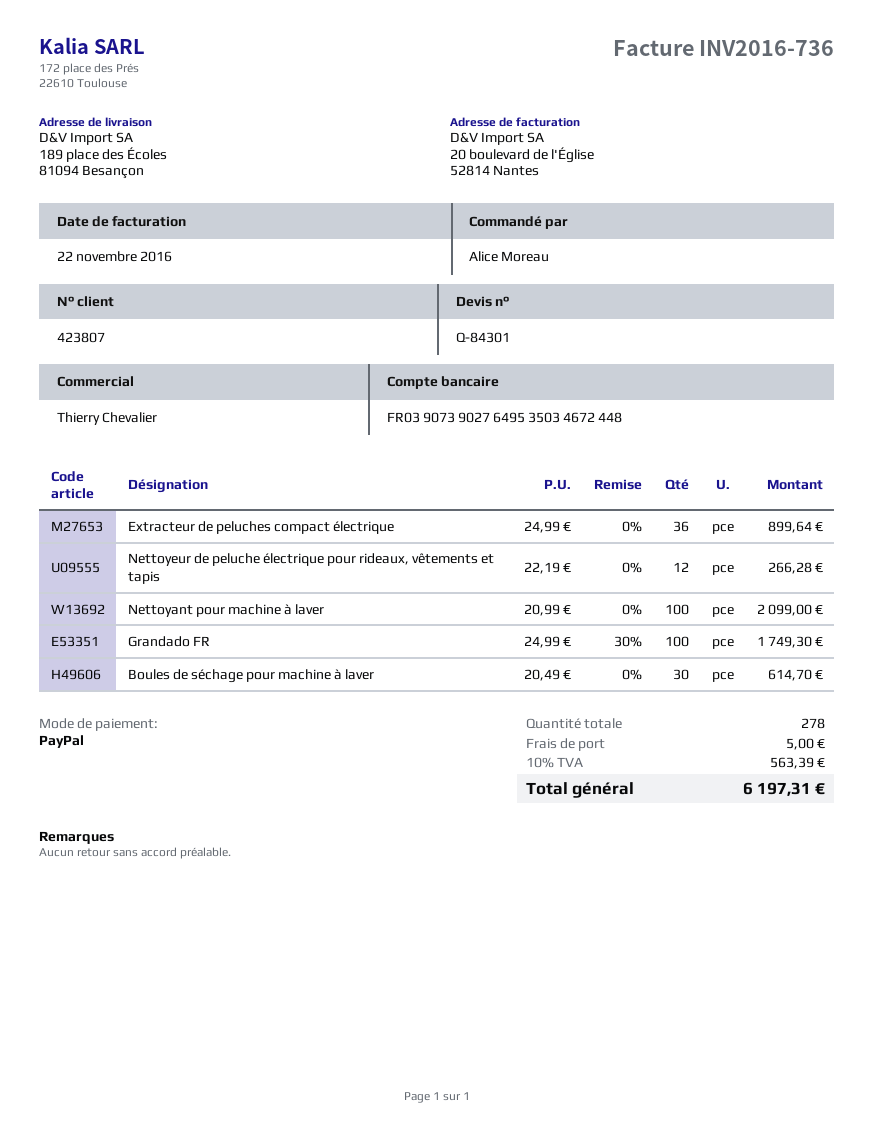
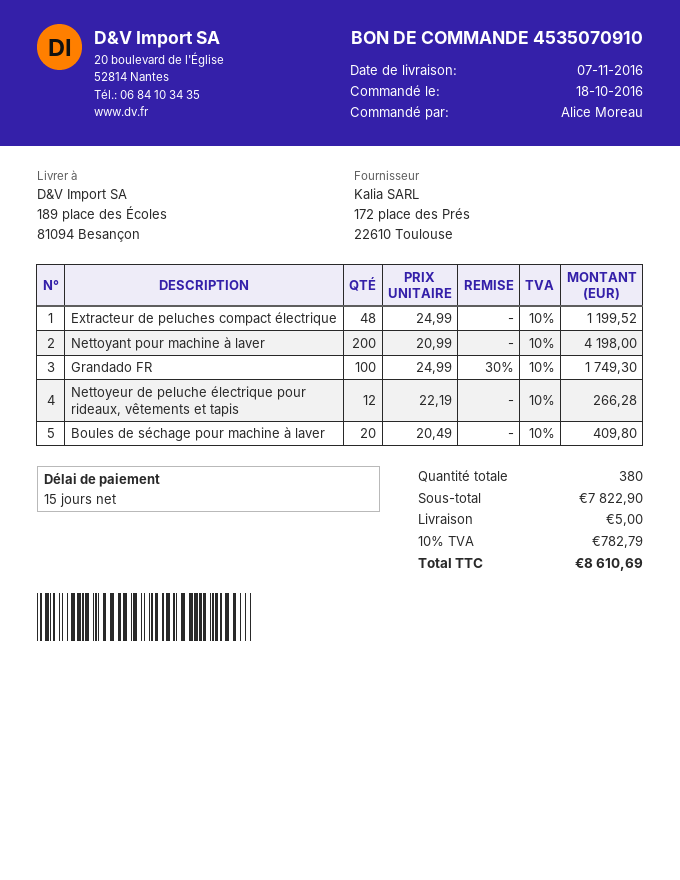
Extracteur de peluches compact électrique: 36 x 24.99 = 899.64 -> 48 x 24.99 = 1199.52
Nettoyant pour machine à laver: 100 x 20.99 = 2099.00 -> 200 x 20.99 = 4198.00
Boules de séchage pour machine à laver: 30 x 20.49 = 614.70 -> 20 x 20.49 = 409.80
total quantity: 278 -> 380
tax: 10% = 563.39 -> 10% = 782.79
total: 6197.31 -> 8610.69

